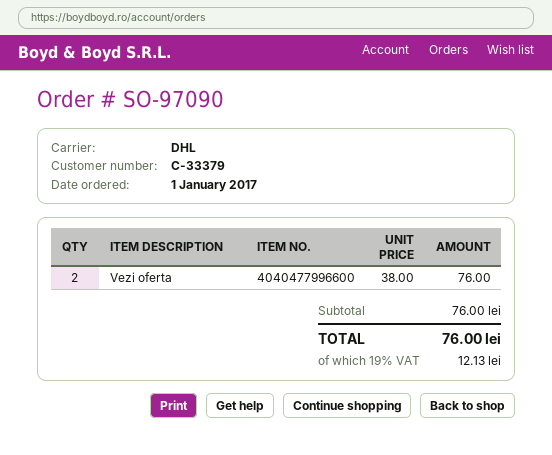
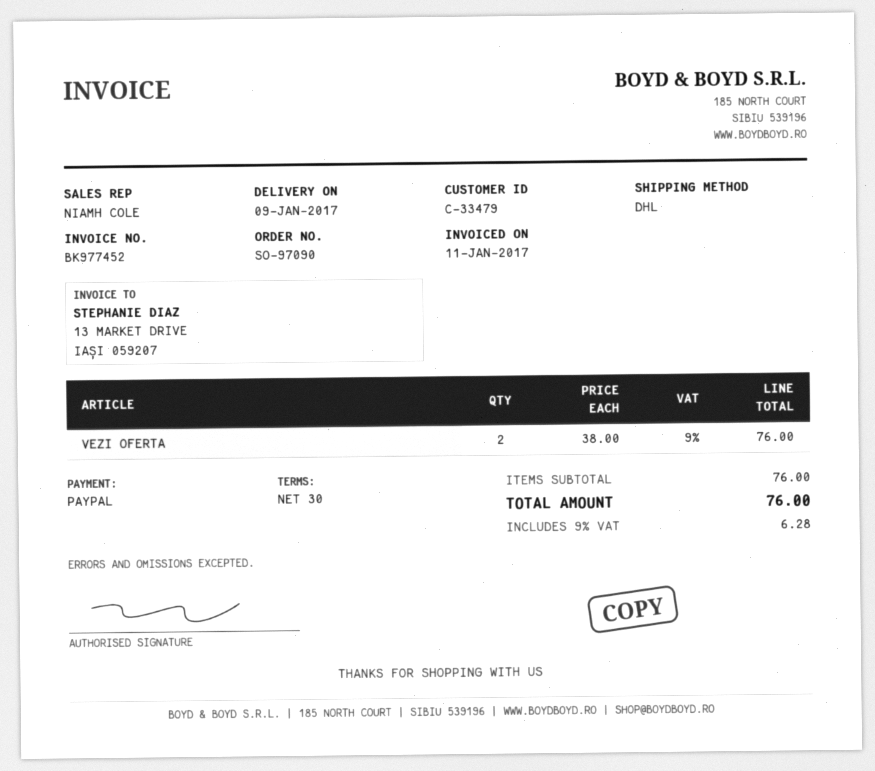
customer number: C-33379 -> C-33479
tax: 19% = 12.13 -> 9% = 6.28

